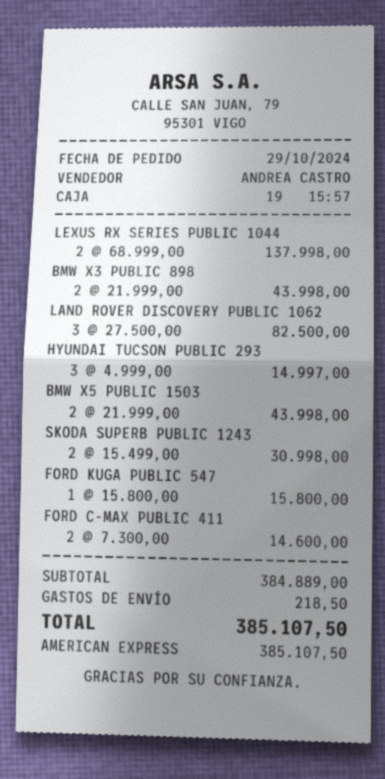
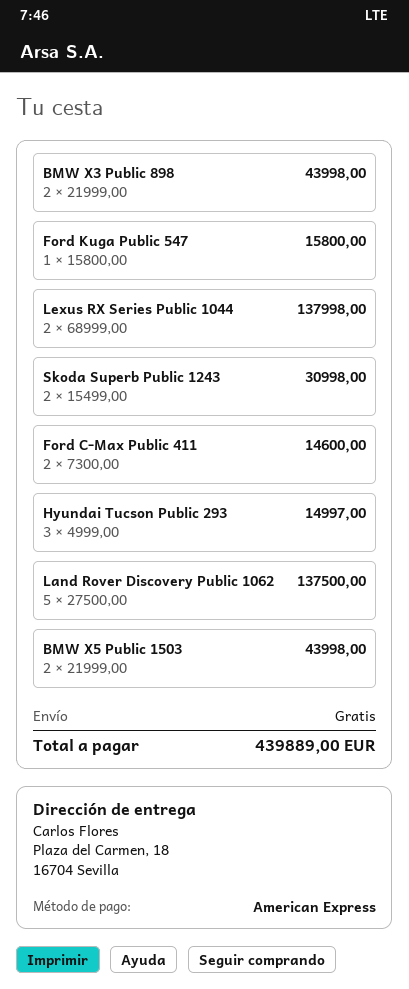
LAND ROVER DISCOVERY PUBLIC 1062: 3 x 27500.00 = 82500.00 -> 5 x 27500.00 = 137500.00
shipping: 218.50 -> 0.00
total: 385107.50 -> 439889.00

